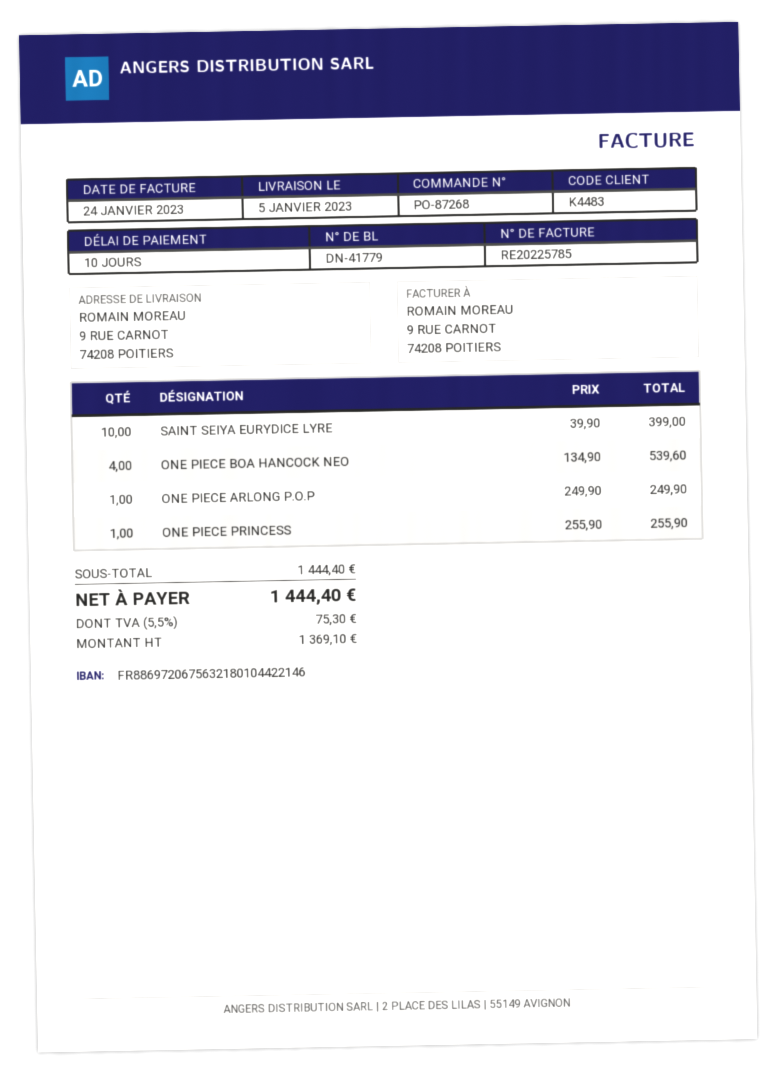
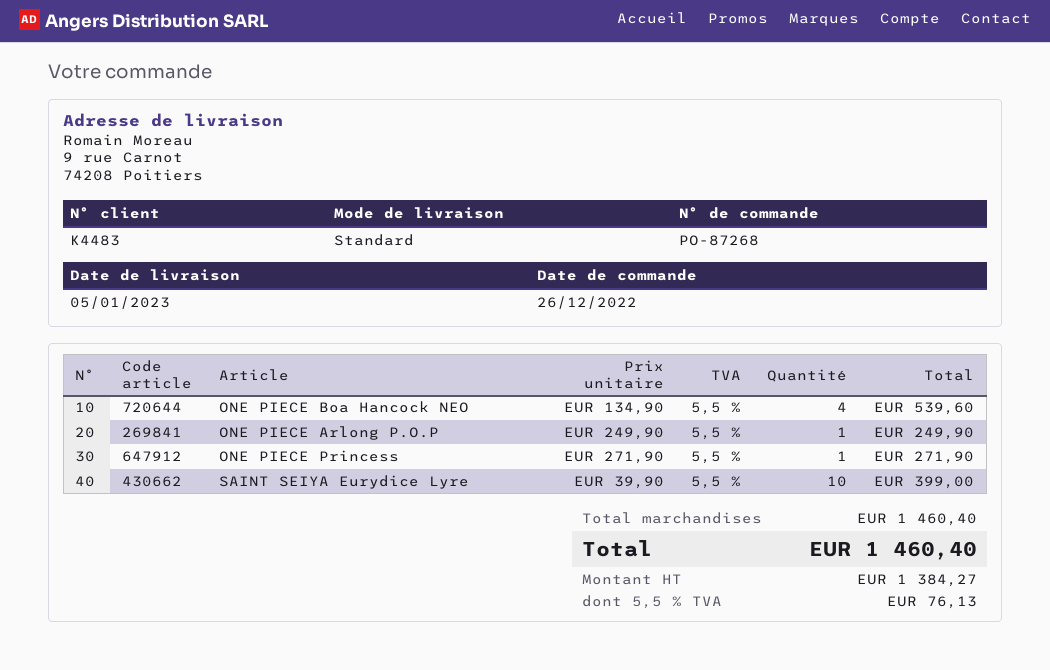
ONE PIECE PRINCESS: 1 x 255.90 = 255.90 -> 1 x 271.90 = 271.90
subtotal: 1444.40 -> 1460.40
net: 1369.10 -> 1384.27
tax: 5.5% = 75.30 -> 5.5% = 76.13
total: 1444.40 -> 1460.40

